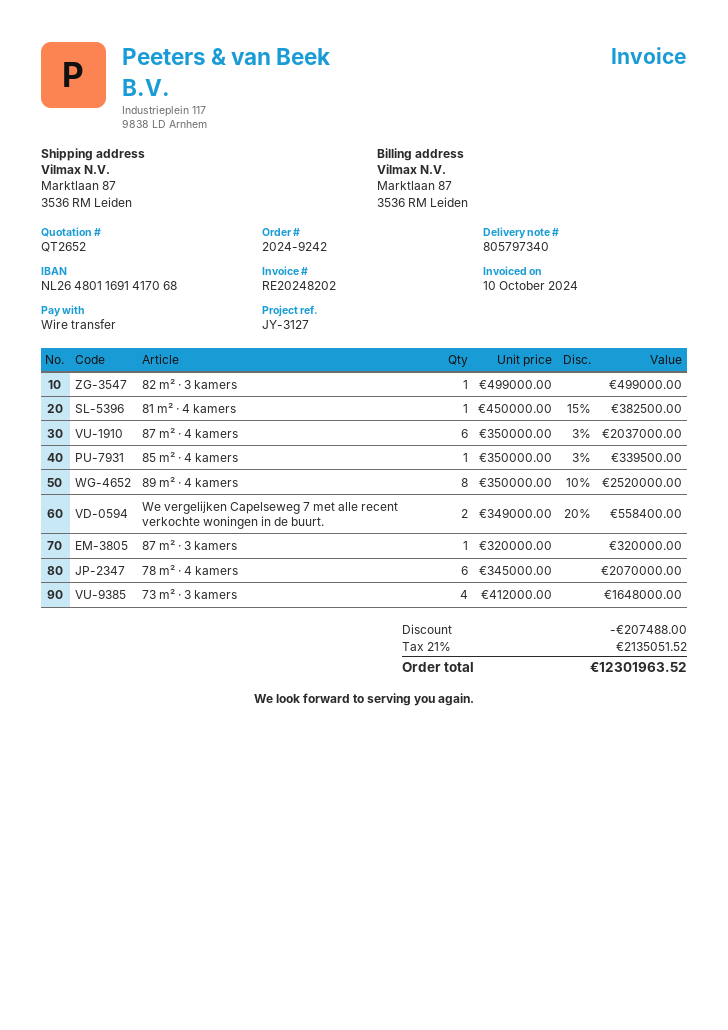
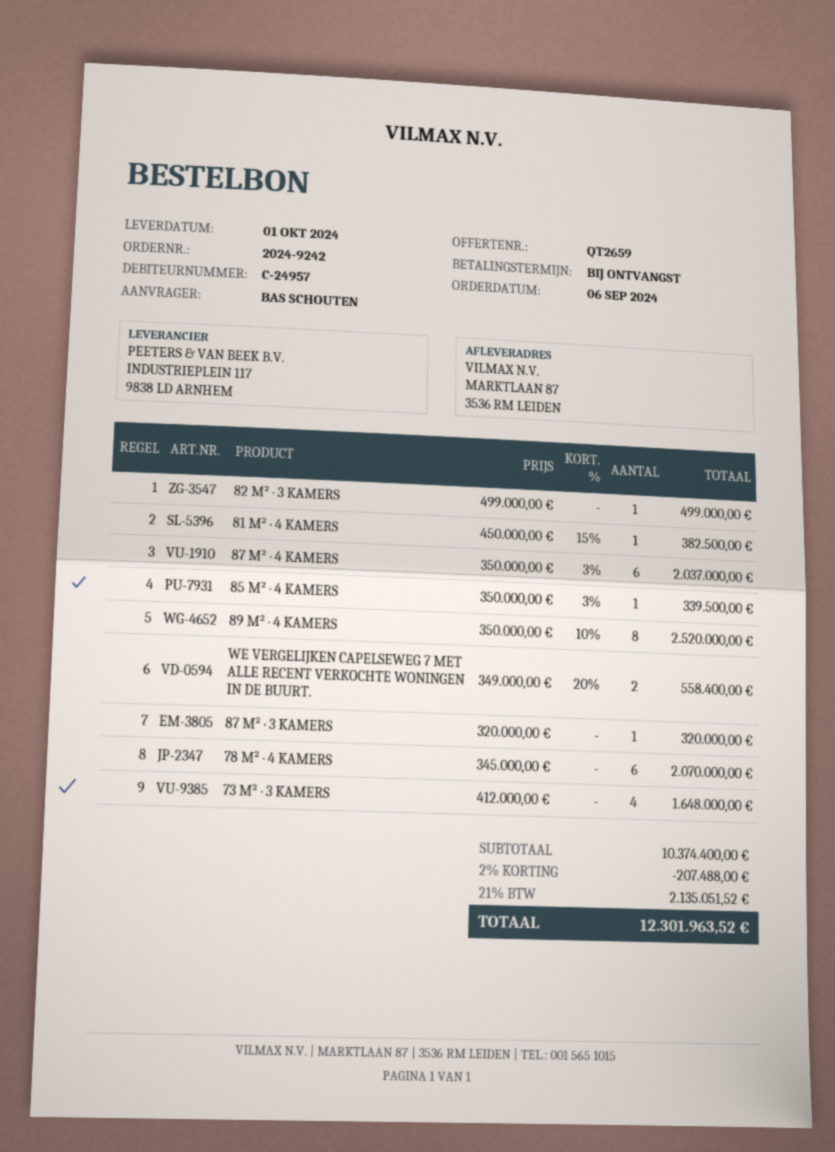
quote number: QT2652 -> QT2659

